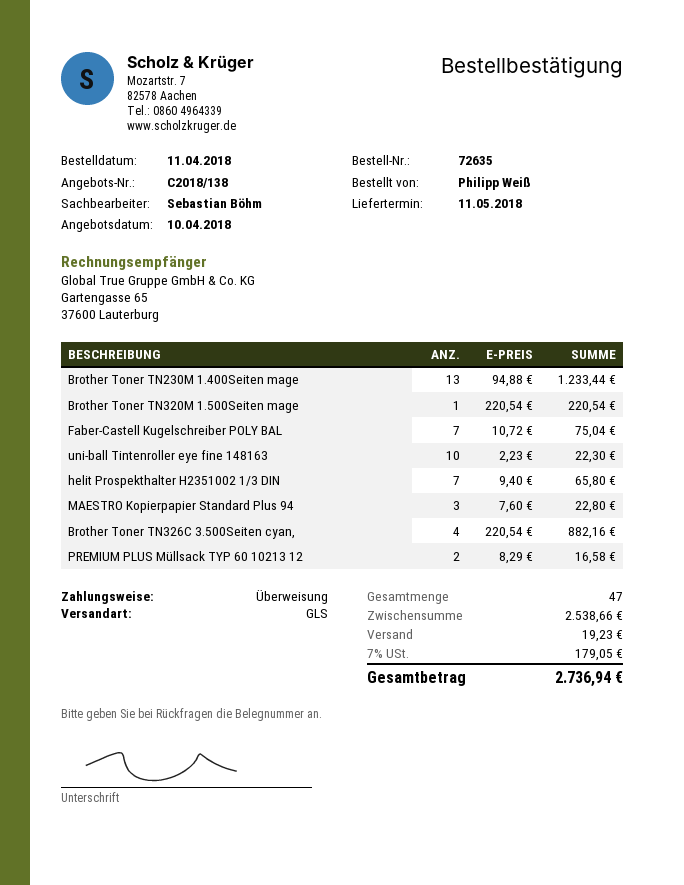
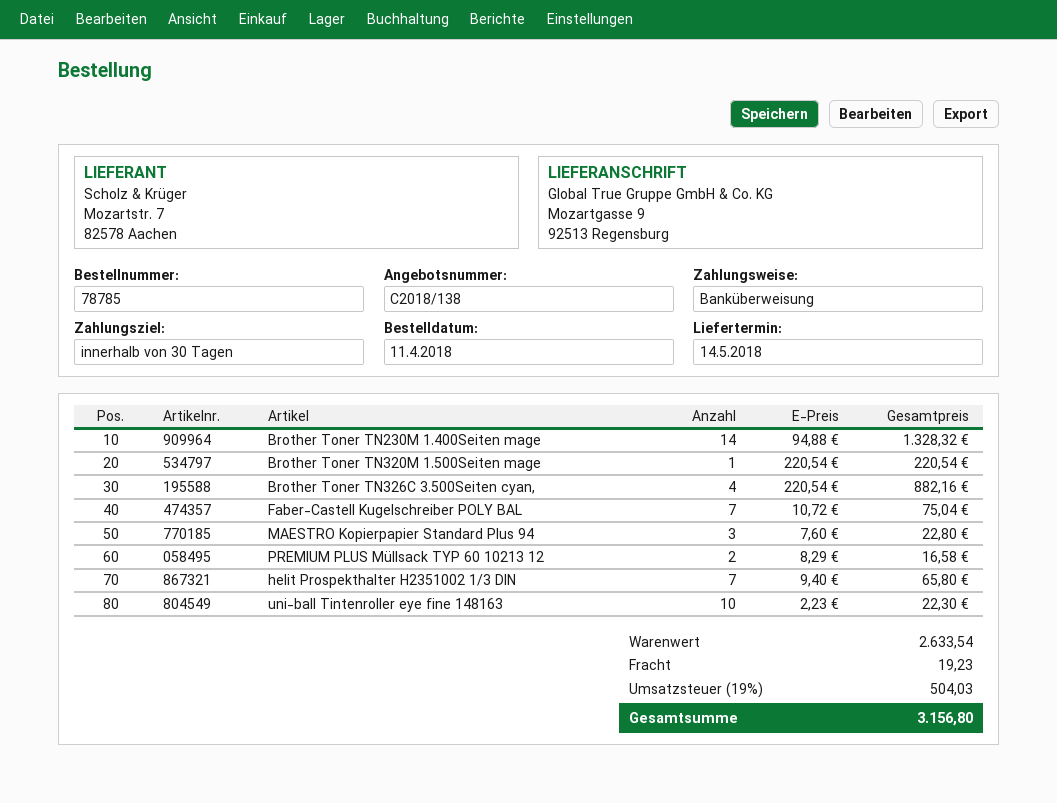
order number: 72635 -> 78785
delivery date: 2018-05-11 -> 2018-05-14
Brother Toner TN230M 1.400Seiten mage: 13 x 94.88 = 1233.44 -> 14 x 94.88 = 1328.32
subtotal: 2538.66 -> 2633.54
tax: 7% = 179.05 -> 19% = 504.03
total: 2736.94 -> 3156.80

